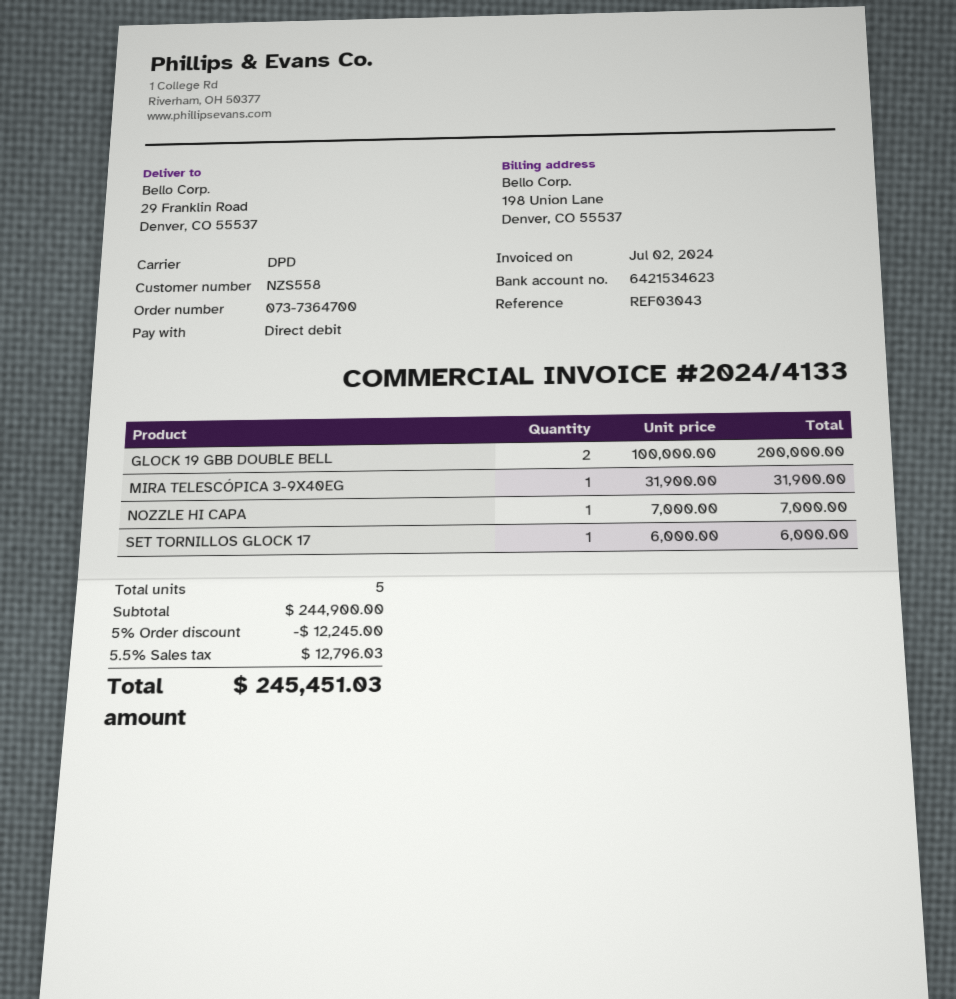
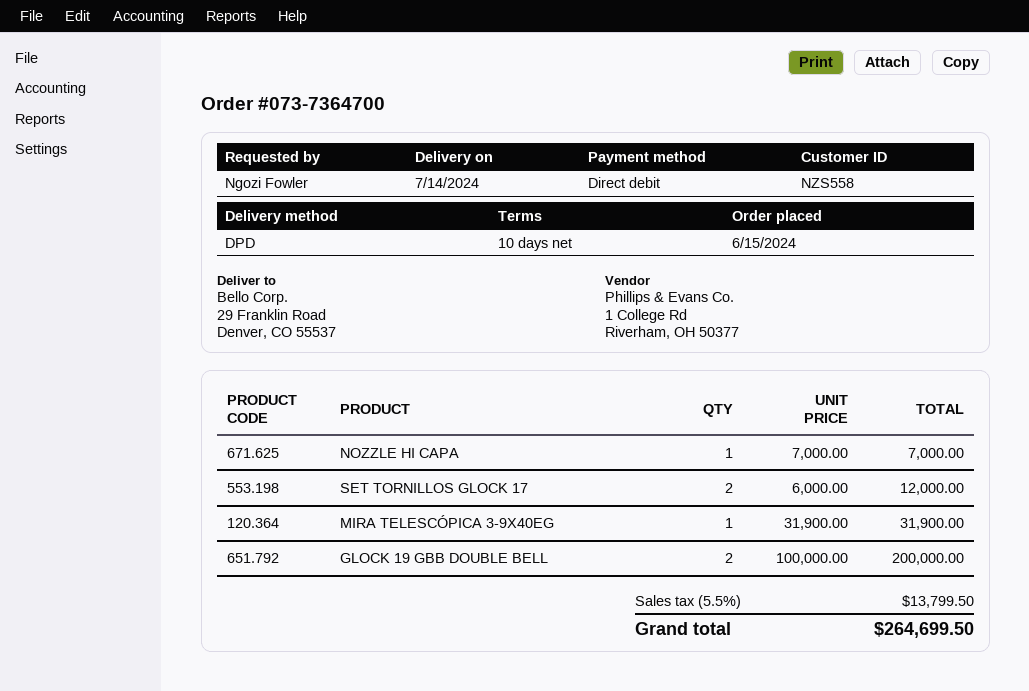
SET TORNILLOS GLOCK 17: 1 x 6000.00 = 6000.00 -> 2 x 6000.00 = 12000.00
discount: 5% = 12245.00 -> none
tax: 5.5% = 12796.03 -> 5.5% = 13799.50
total: 245451.03 -> 264699.50

